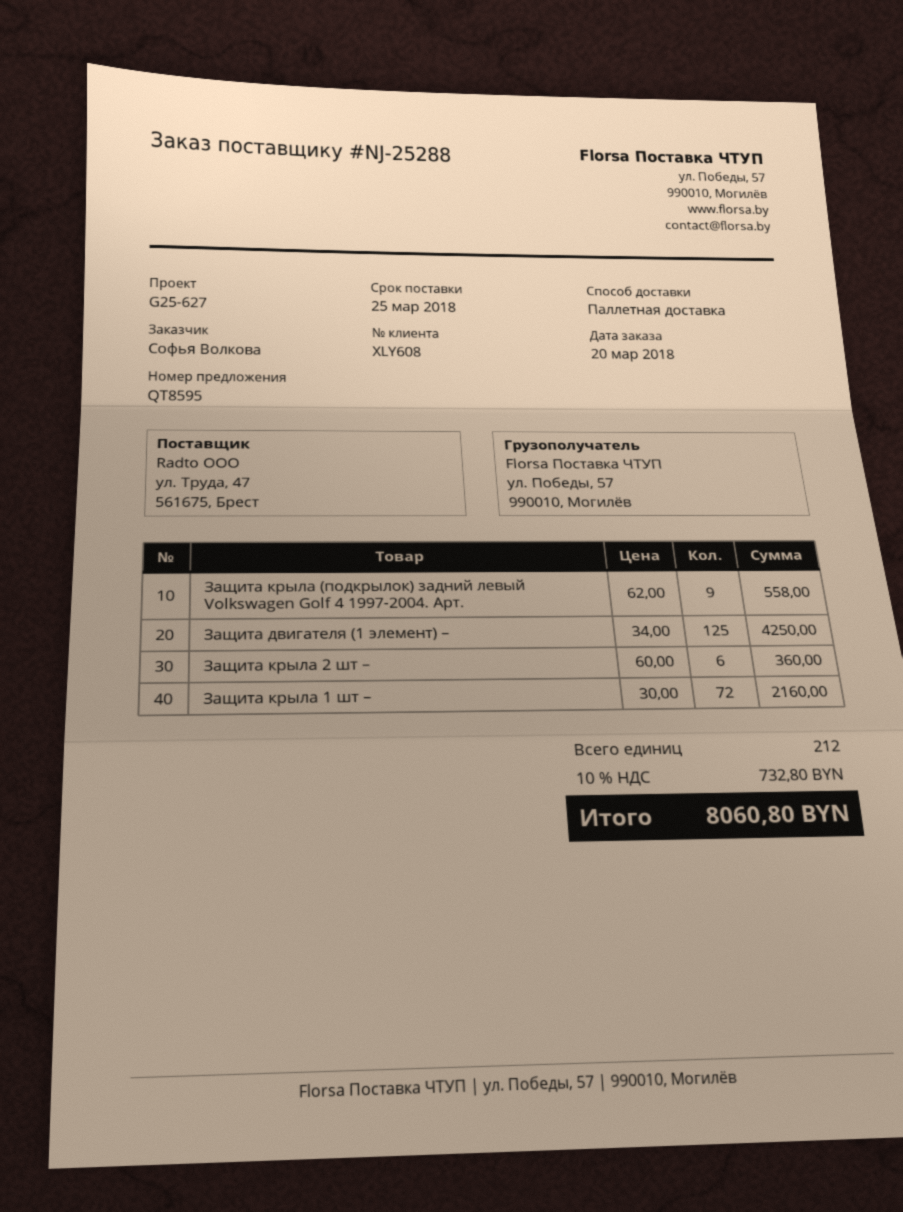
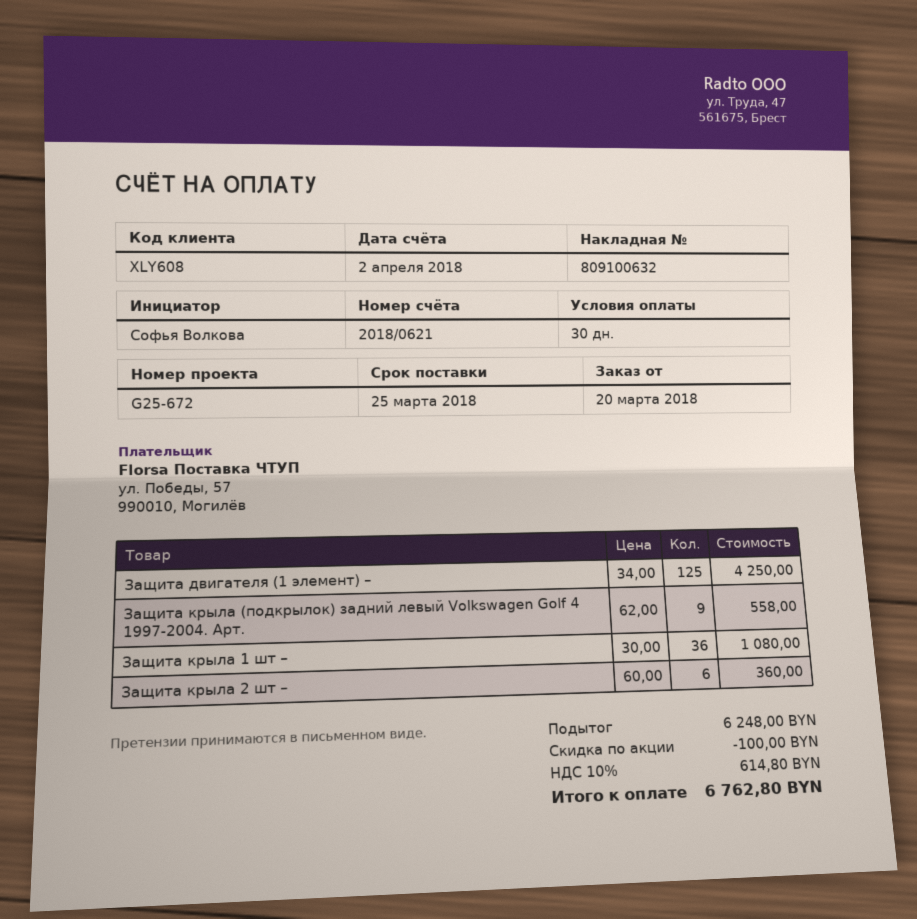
reference: G25-627 -> G25-672
Защита крыла 1 шт –: 72 x 30.00 = 2160.00 -> 36 x 30.00 = 1080.00
discount: none -> 100.00
tax: 10% = 732.80 -> 10% = 614.80
total: 8060.80 -> 6762.80

